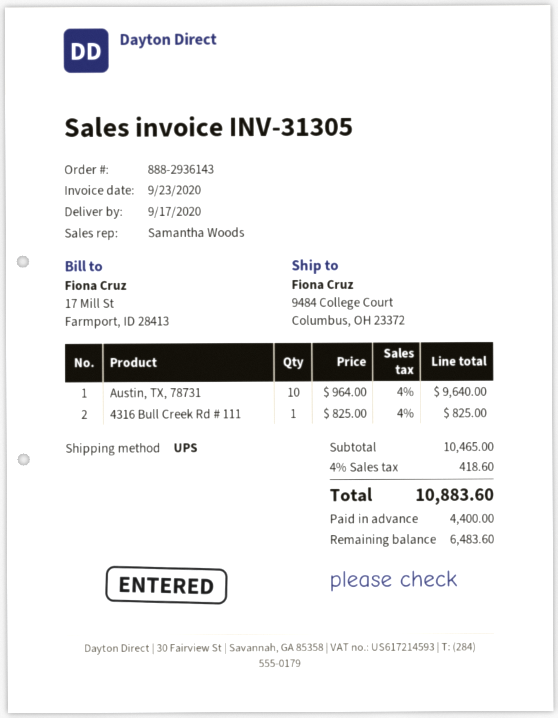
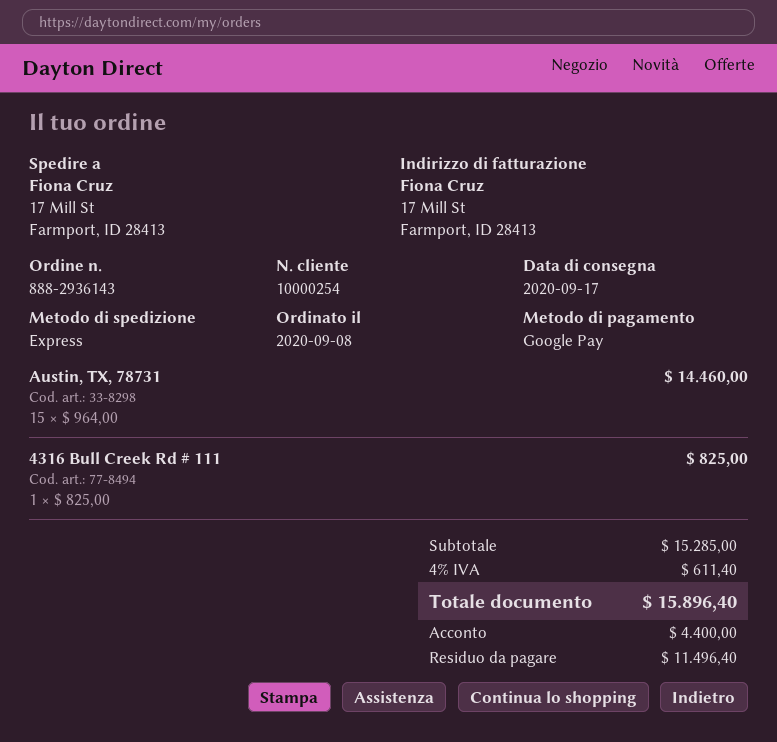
shipping method: UPS -> express
ship to: 9484 College Court, Columbus, OH 23372 -> 17 Mill St, Farmport, ID 28413
Austin, TX, 78731: 10 x 964.00 = 9640.00 -> 15 x 964.00 = 14460.00
subtotal: 10465.00 -> 15285.00
tax: 4% = 418.60 -> 4% = 611.40
total: 10883.60 -> 15896.40
balance: 6483.60 -> 11496.40

